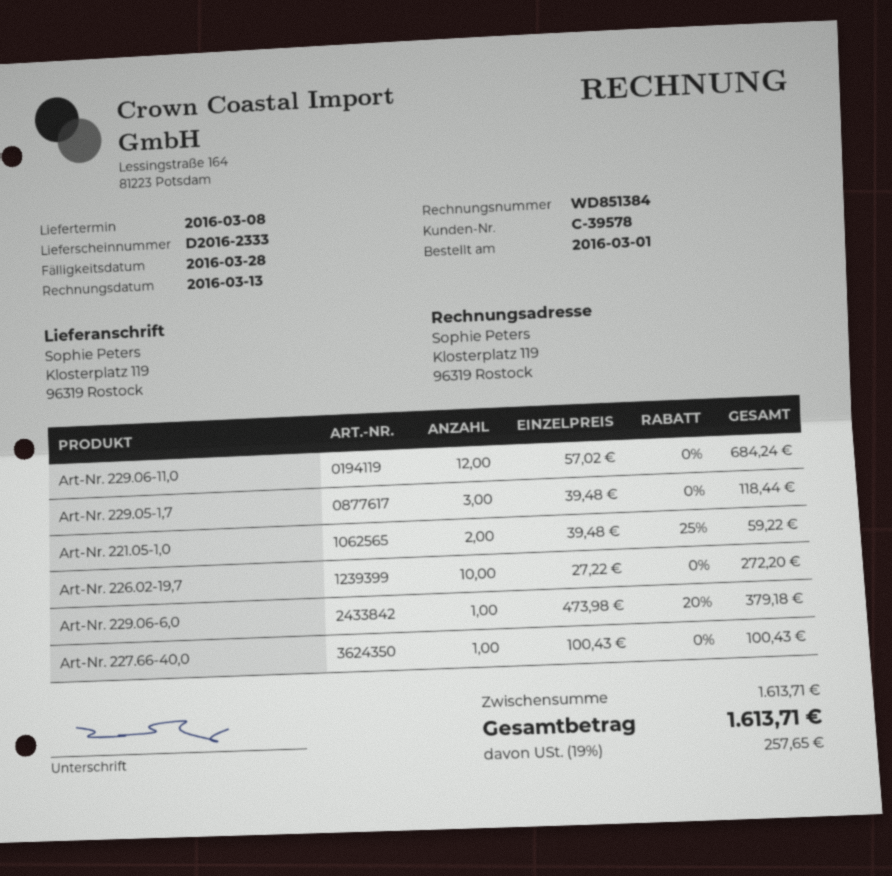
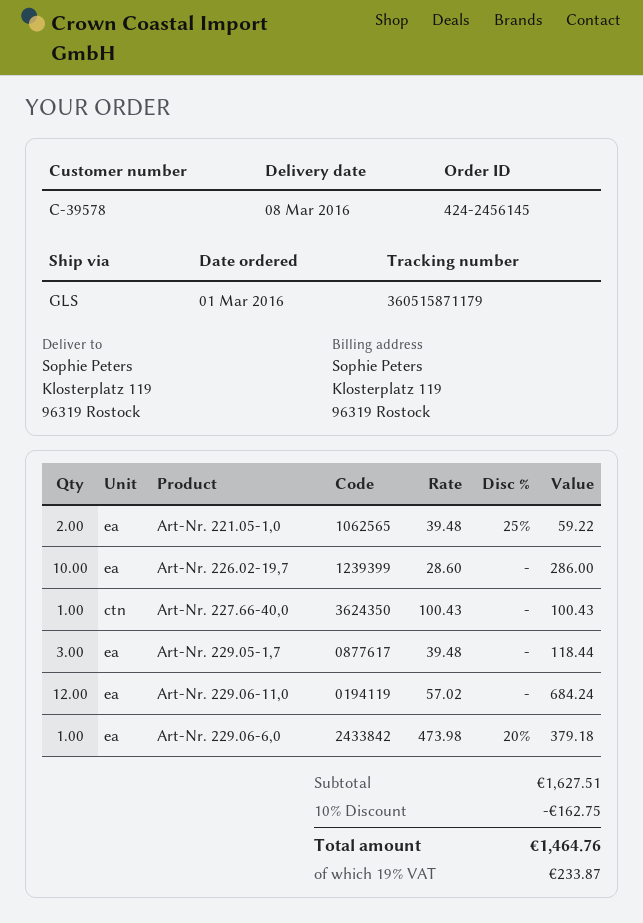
Art-Nr. 226.02-19,7: 10 x 27.22 = 272.20 -> 10 x 28.60 = 286.00
subtotal: 1613.71 -> 1627.51
discount: none -> 10% = 162.75
tax: 19% = 257.65 -> 19% = 233.87
total: 1613.71 -> 1464.76

